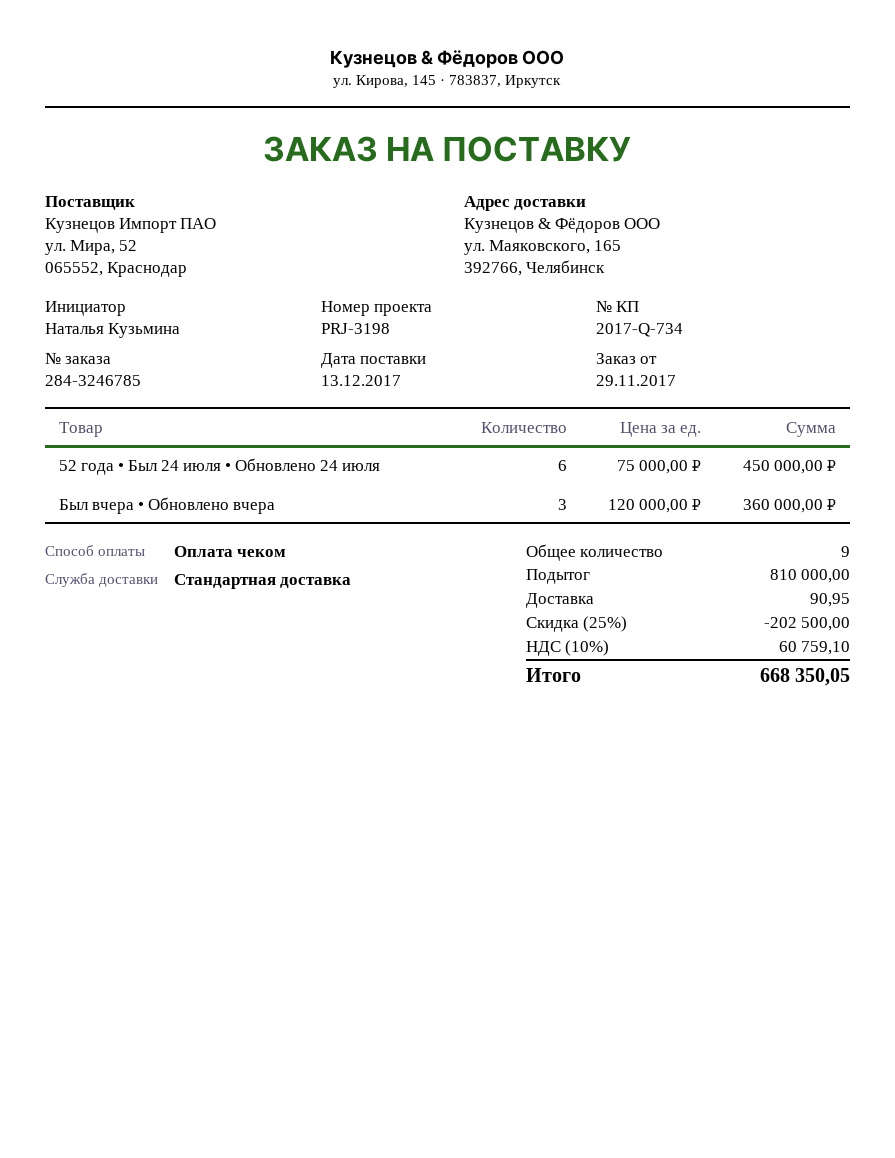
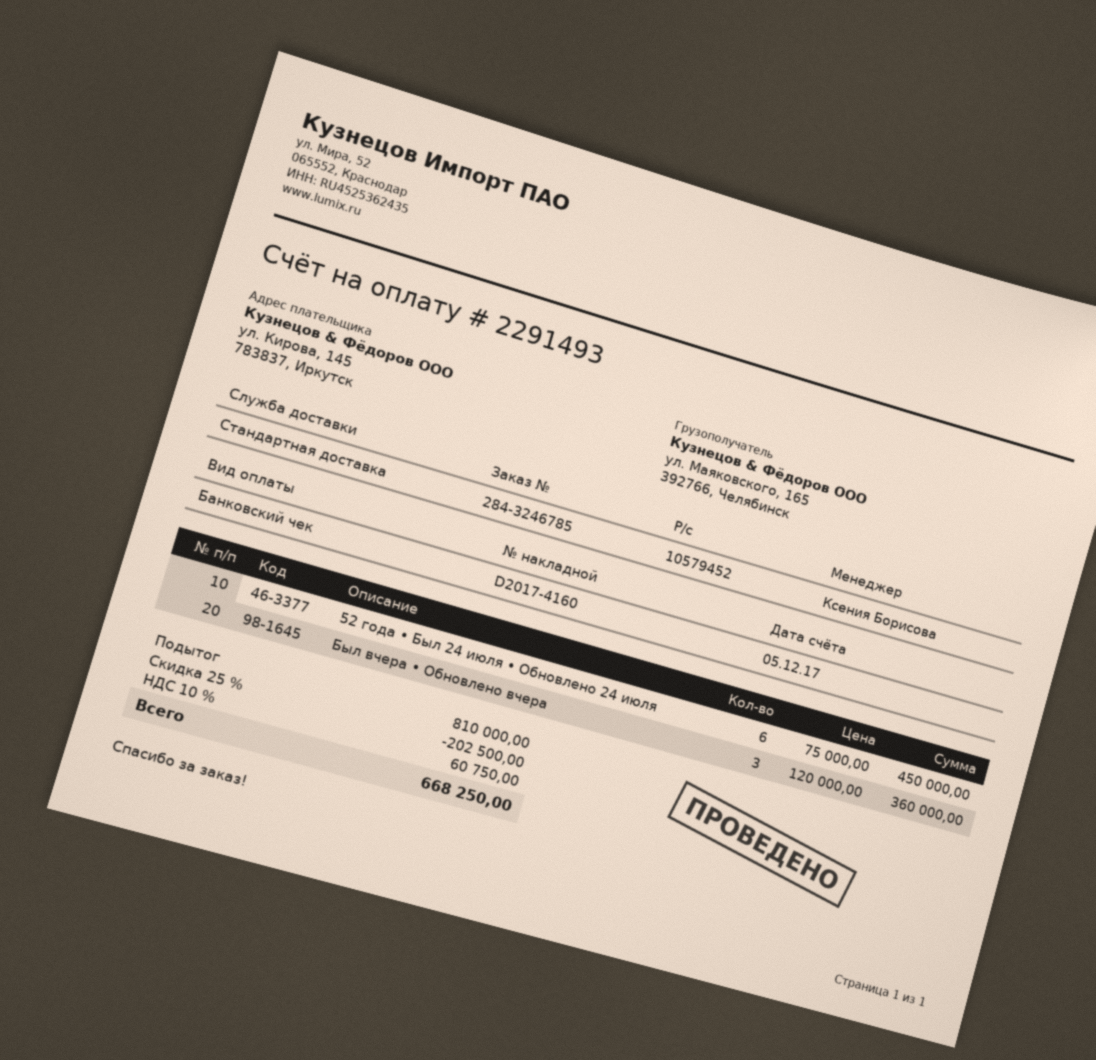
shipping: 90.95 -> none
tax: 10% = 60759.10 -> 10% = 60750.00
total: 668350.05 -> 668250.00

